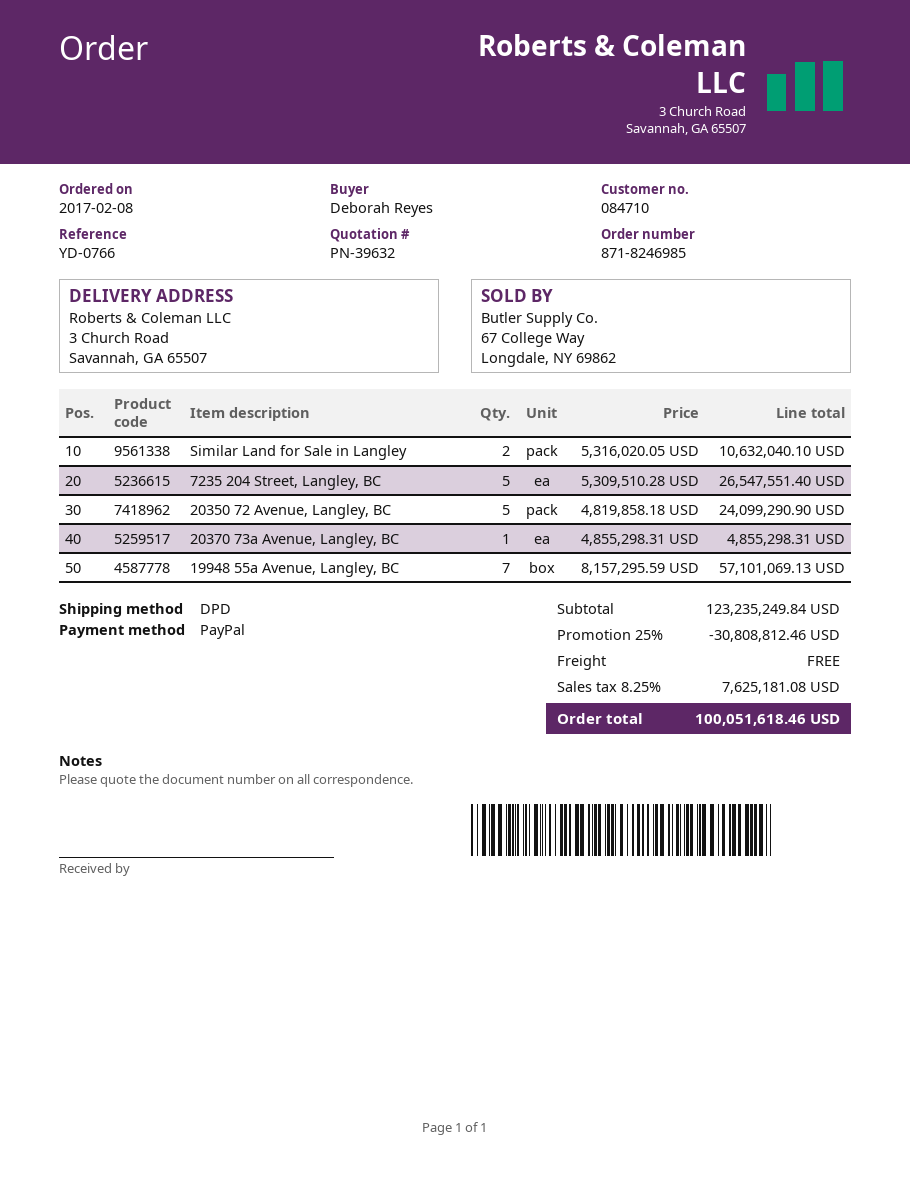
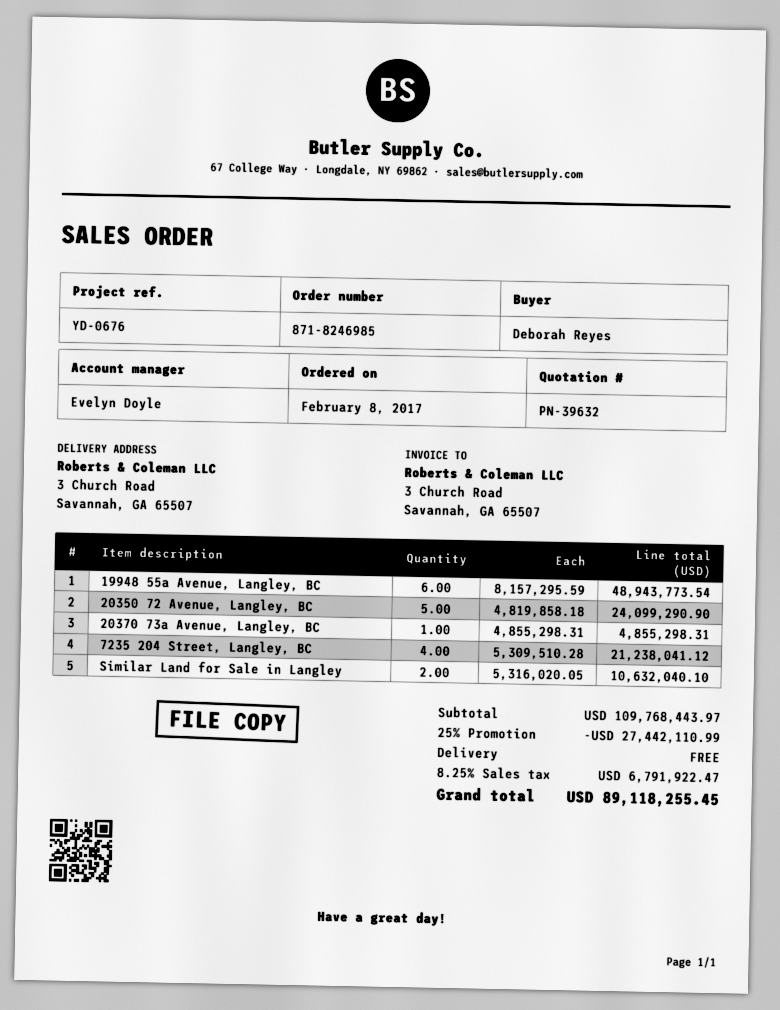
reference: YD-0766 -> YD-0676
7235 204 Street, Langley, BC: 5 x 5309510.28 = 26547551.40 -> 4 x 5309510.28 = 21238041.12
19948 55a Avenue, Langley, BC: 7 x 8157295.59 = 57101069.13 -> 6 x 8157295.59 = 48943773.54
subtotal: 123235249.84 -> 109768443.97
discount: 25% = 30808812.46 -> 25% = 27442110.99
tax: 8.25% = 7625181.08 -> 8.25% = 6791922.47
total: 100051618.46 -> 89118255.45

